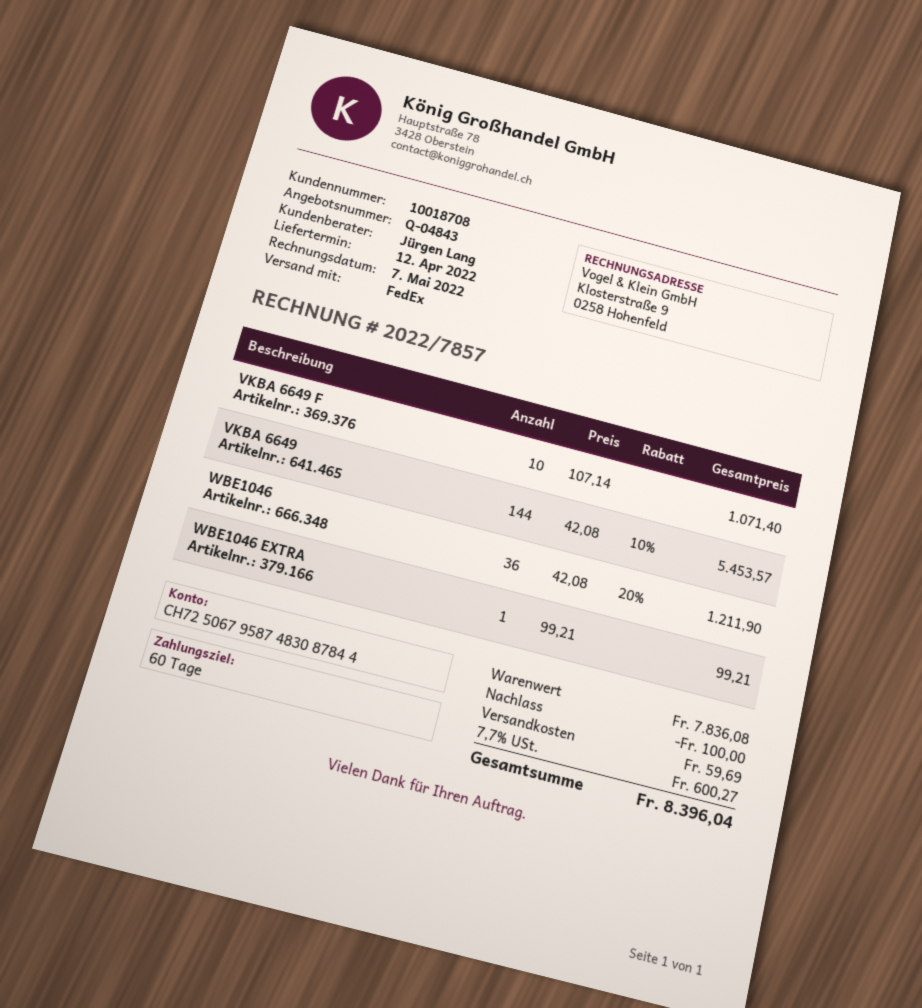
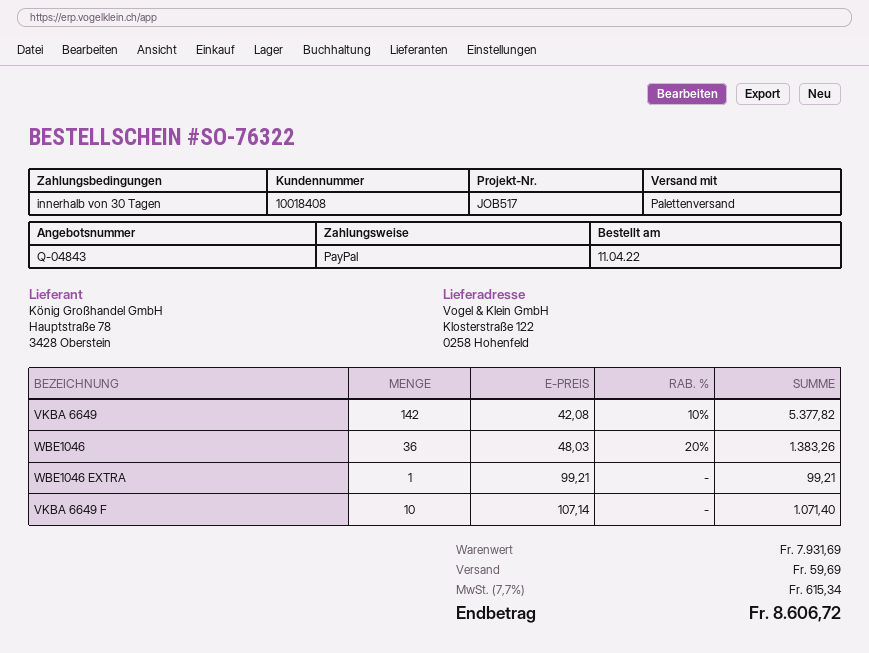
payment terms: 60 days -> 30 days
customer number: 10018708 -> 10018408
shipping method: FedEx -> pallet freight
VKBA 6649: 144 x 42.08 - 10% = 5453.57 -> 142 x 42.08 - 10% = 5377.82
WBE1046: 36 x 42.08 - 20% = 1211.90 -> 36 x 48.03 - 20% = 1383.26
subtotal: 7836.08 -> 7931.69
discount: 100.00 -> none
tax: 7.7% = 600.27 -> 7.7% = 615.34
total: 8396.04 -> 8606.72

